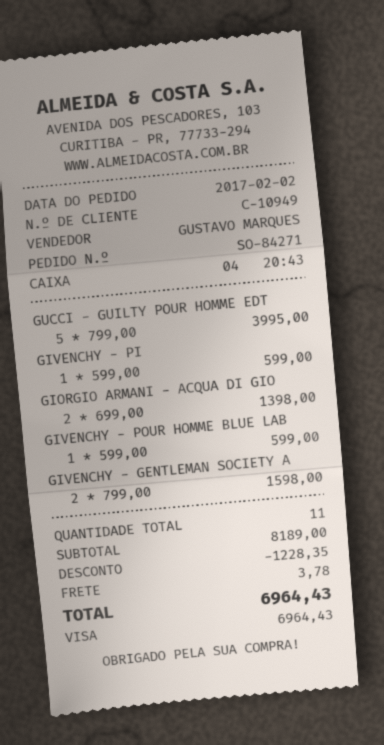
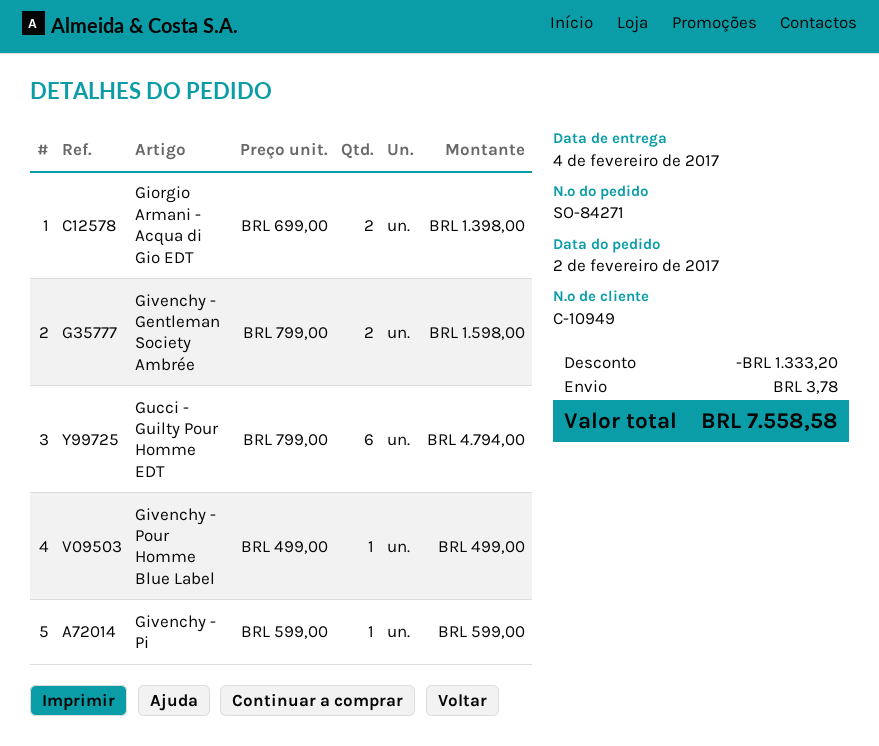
GUCCI - GUILTY POUR HOMME EDT: 5 x 799.00 = 3995.00 -> 6 x 799.00 = 4794.00
GIVENCHY - POUR HOMME BLUE LAB: 1 x 599.00 = 599.00 -> 1 x 499.00 = 499.00
discount: 1228.35 -> 1333.20
total: 6964.43 -> 7558.58

